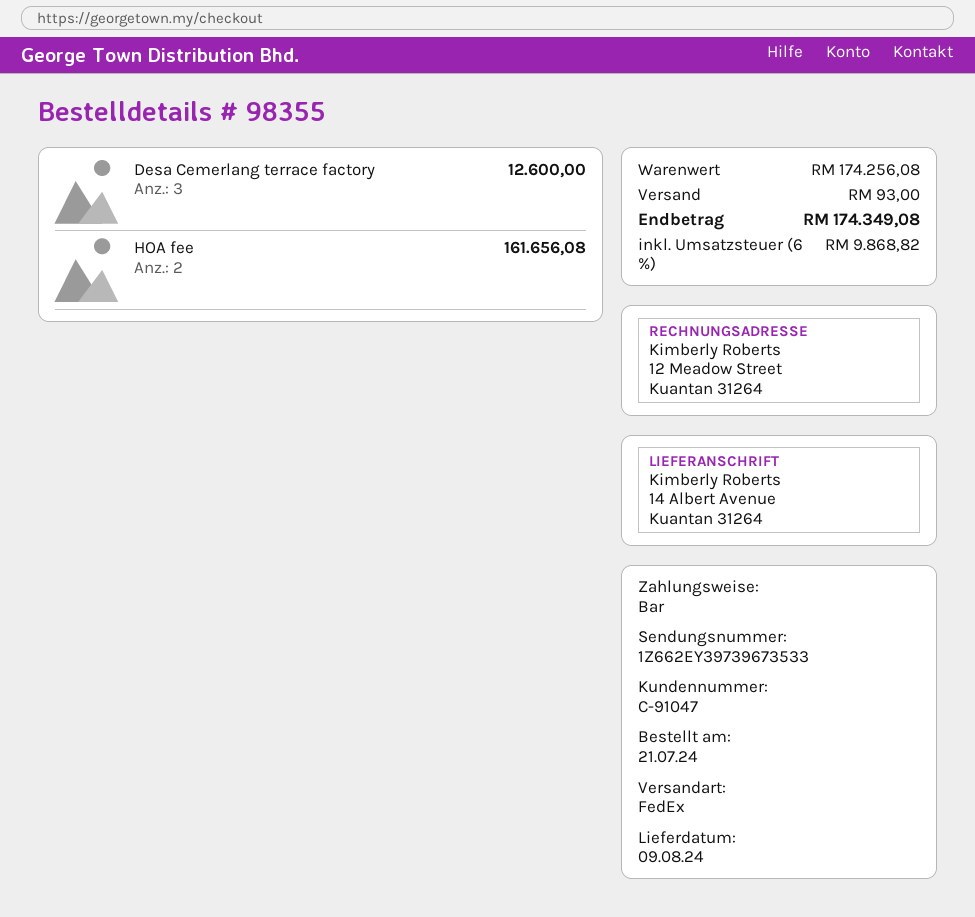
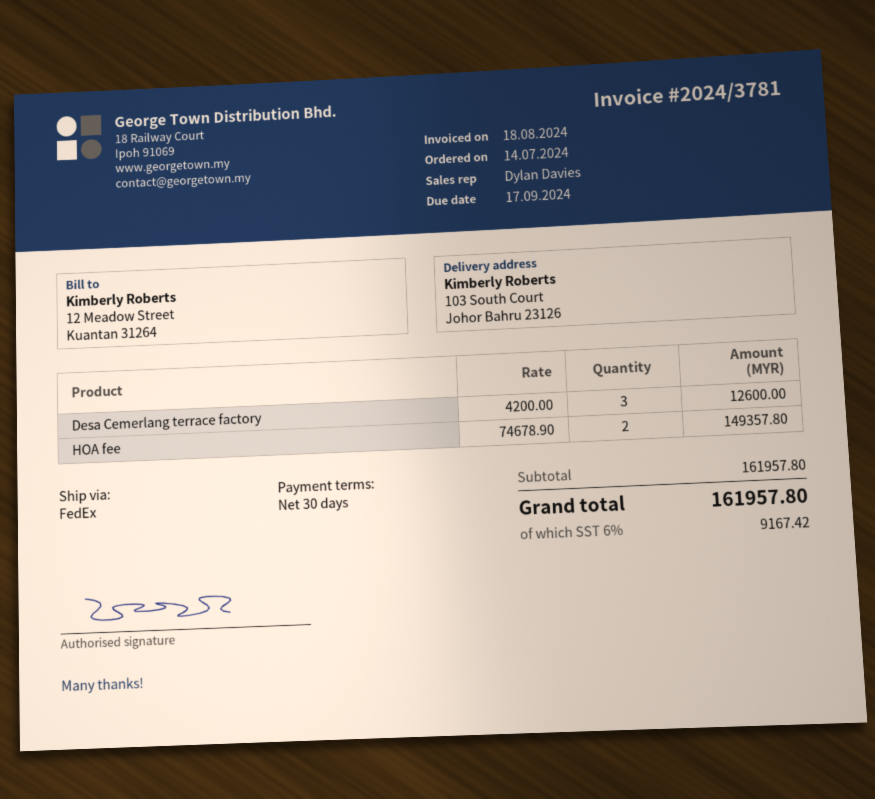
order date: 2024-07-21 -> 2024-07-14
ship to: 14 Albert Avenue, Kuantan 31264 -> 103 South Court, Johor Bahru 23126
HOA fee: 2 for 161656.08 -> 2 for 149357.80
subtotal: 174256.08 -> 161957.80
shipping: 93.00 -> none
tax: 6% = 9868.82 -> 6% = 9167.42
total: 174349.08 -> 161957.80

